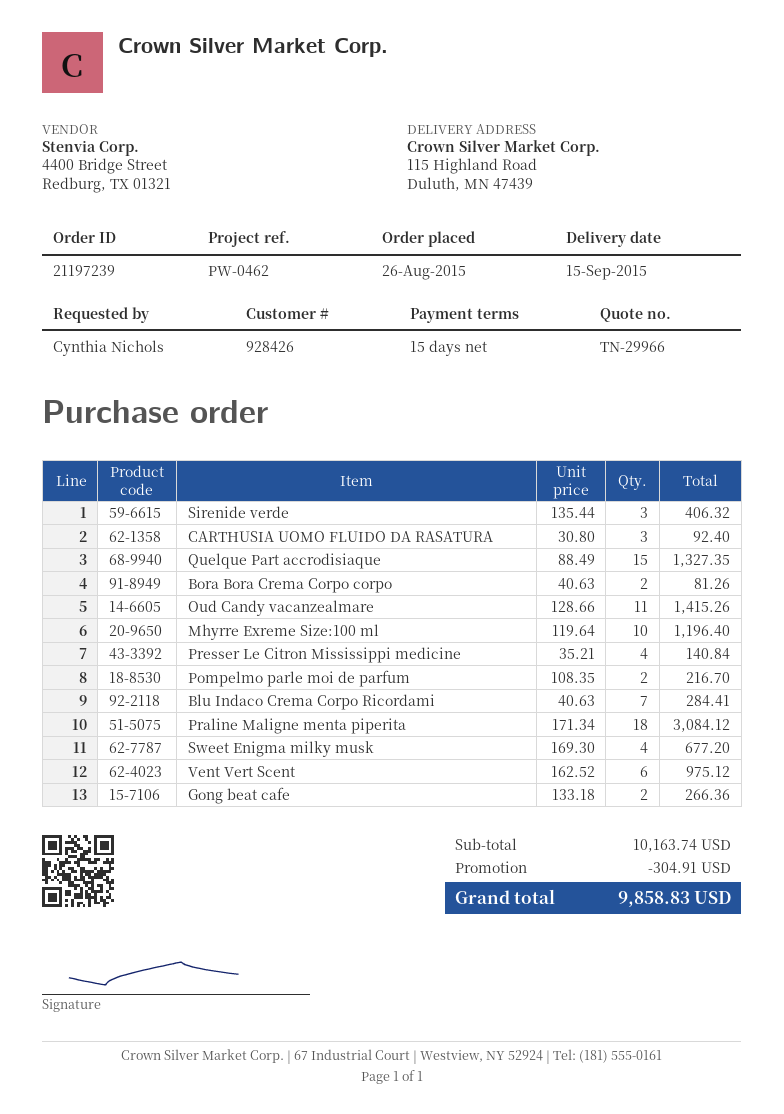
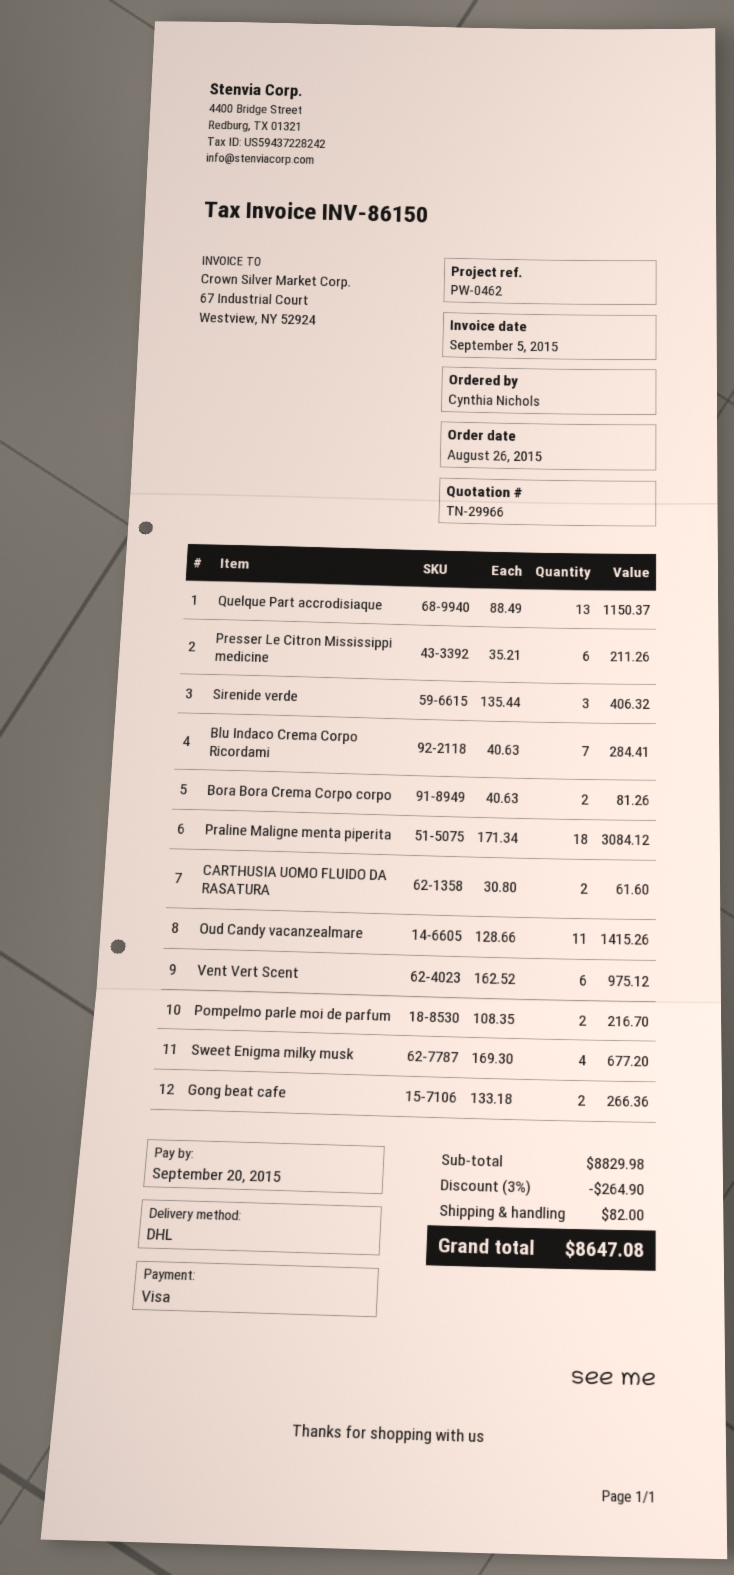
CARTHUSIA UOMO FLUIDO DA RASATURA: 3 x 30.80 = 92.40 -> 2 x 30.80 = 61.60
Quelque Part accrodisiaque: 15 x 88.49 = 1327.35 -> 13 x 88.49 = 1150.37
Mhyrre Exreme Size:100 ml: 10 x 119.64 = 1196.40 -> none
Presser Le Citron Mississippi medicine: 4 x 35.21 = 140.84 -> 6 x 35.21 = 211.26
subtotal: 10163.74 -> 8829.98
discount: 304.91 -> 264.90
shipping: none -> 82.00
total: 9858.83 -> 8647.08

